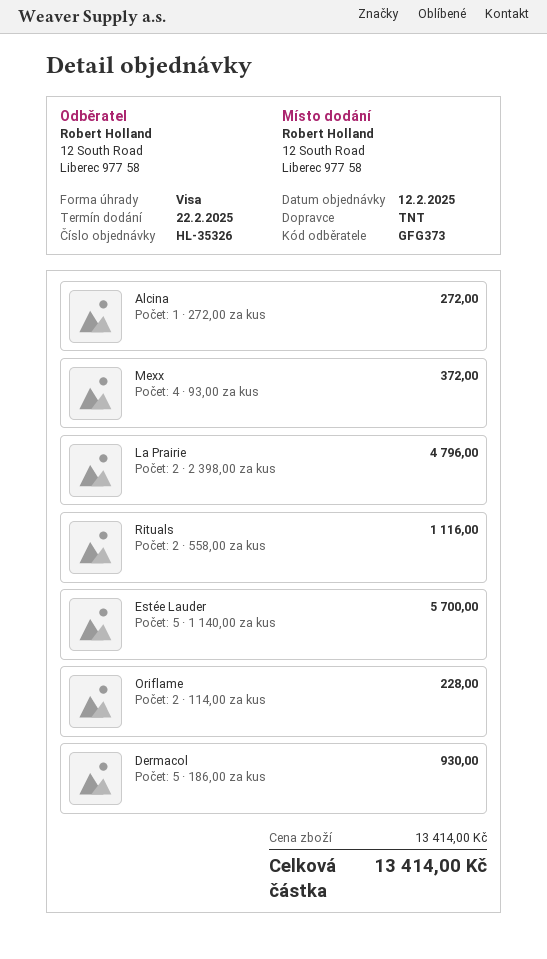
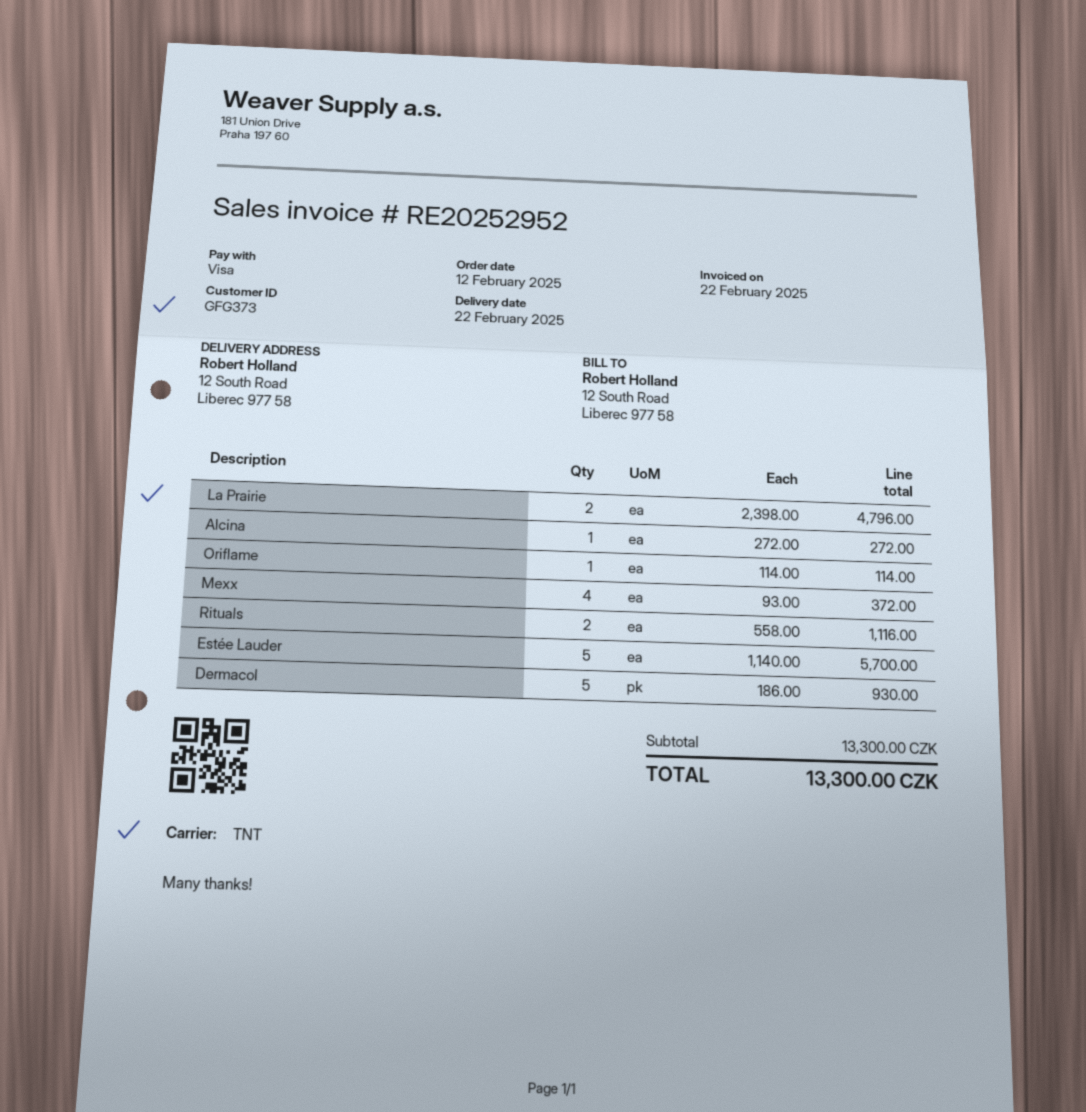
Oriflame: 2 x 114.00 = 228.00 -> 1 x 114.00 = 114.00
subtotal: 13414.00 -> 13300.00
total: 13414.00 -> 13300.00

